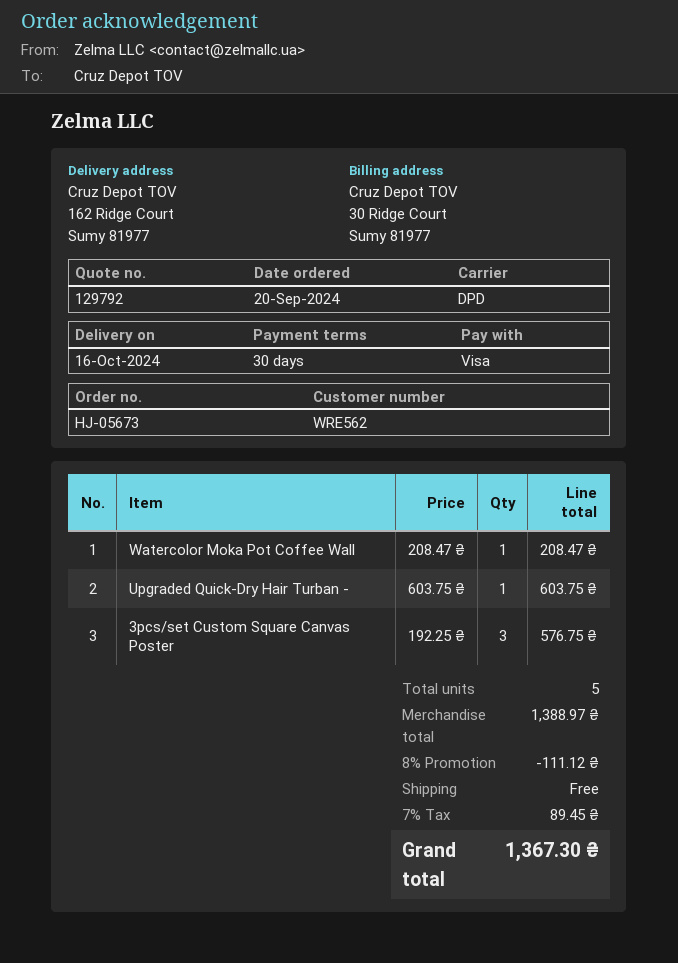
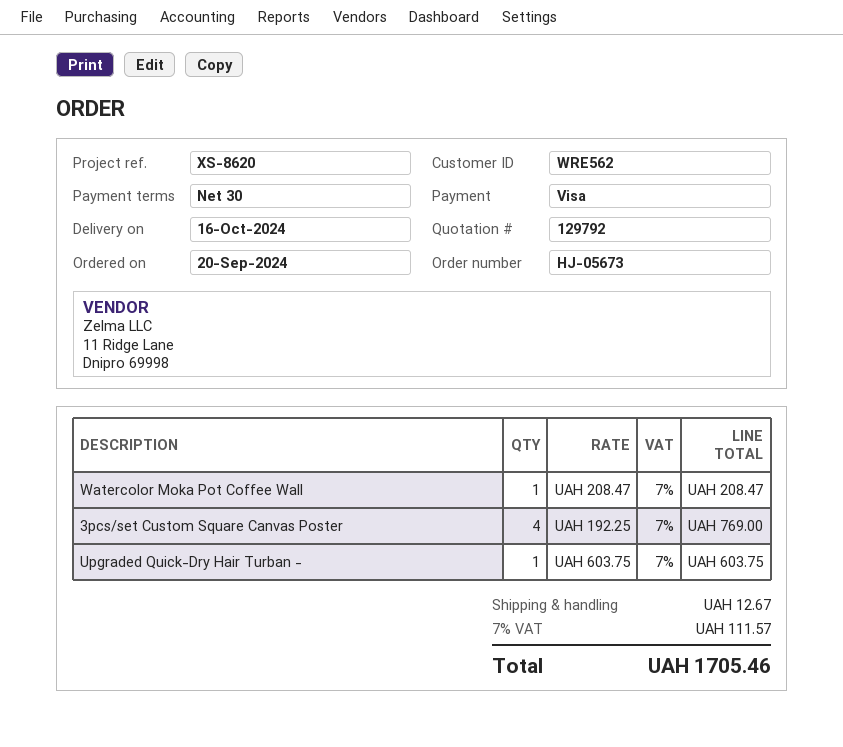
3pcs/set Custom Square Canvas Poster: 3 x 192.25 = 576.75 -> 4 x 192.25 = 769.00
discount: 8% = 111.12 -> none
shipping: 0.00 -> 12.67
tax: 7% = 89.45 -> 7% = 111.57
total: 1367.30 -> 1705.46

